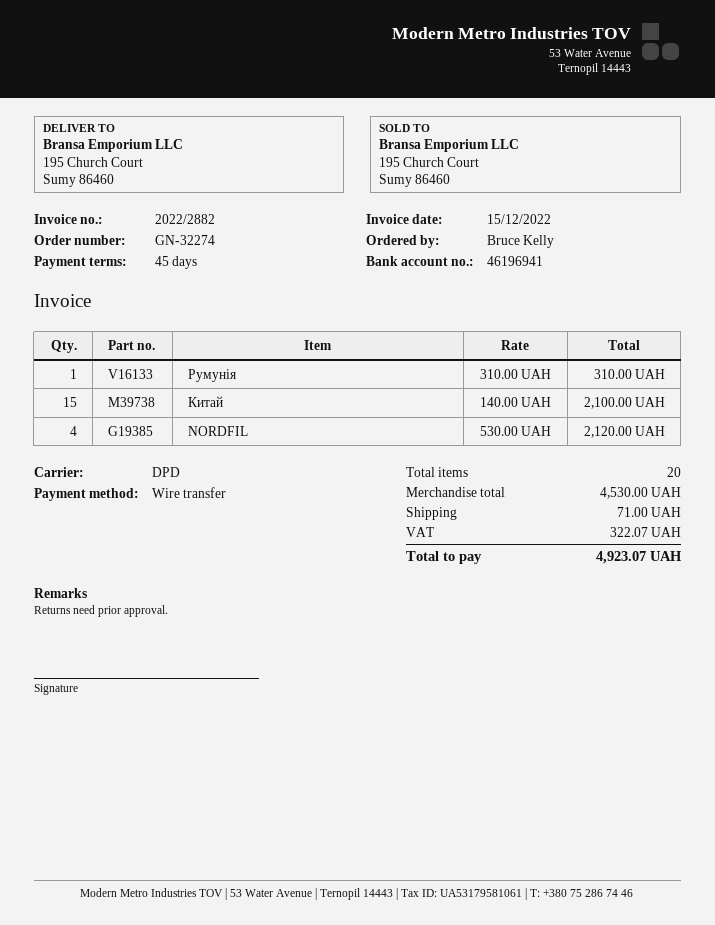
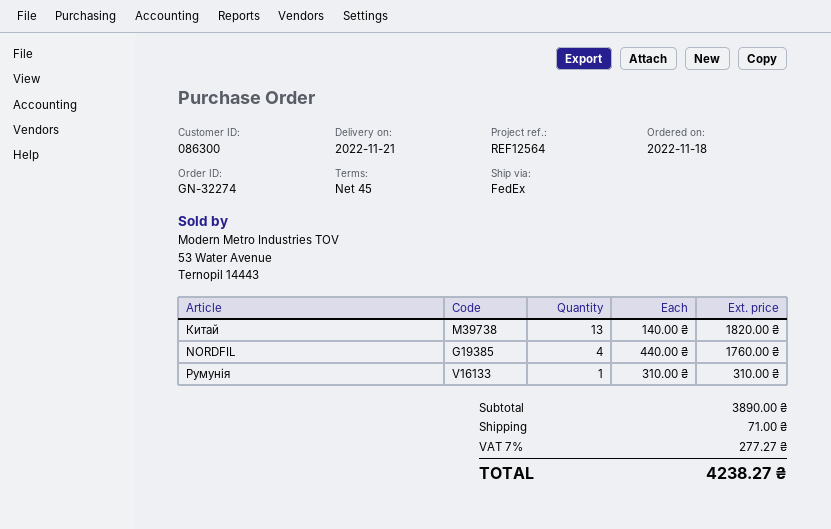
shipping method: DPD -> FedEx
Китай: 15 x 140.00 = 2100.00 -> 13 x 140.00 = 1820.00
NORDFIL: 4 x 530.00 = 2120.00 -> 4 x 440.00 = 1760.00
subtotal: 4530.00 -> 3890.00
tax: 322.07 -> 277.27
total: 4923.07 -> 4238.27

